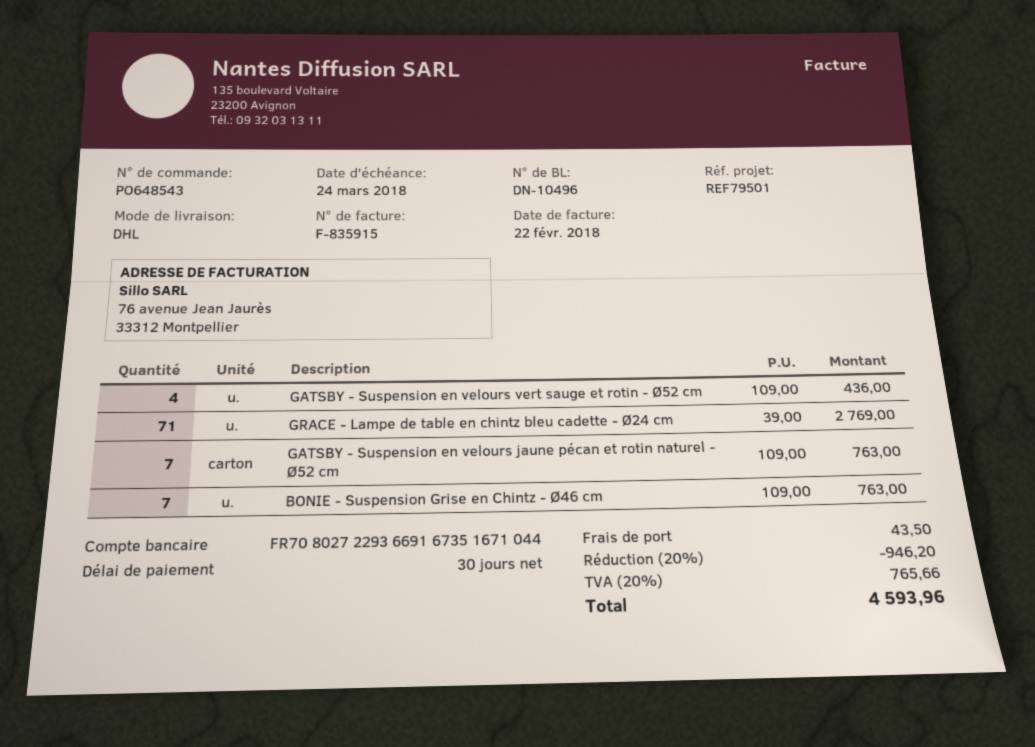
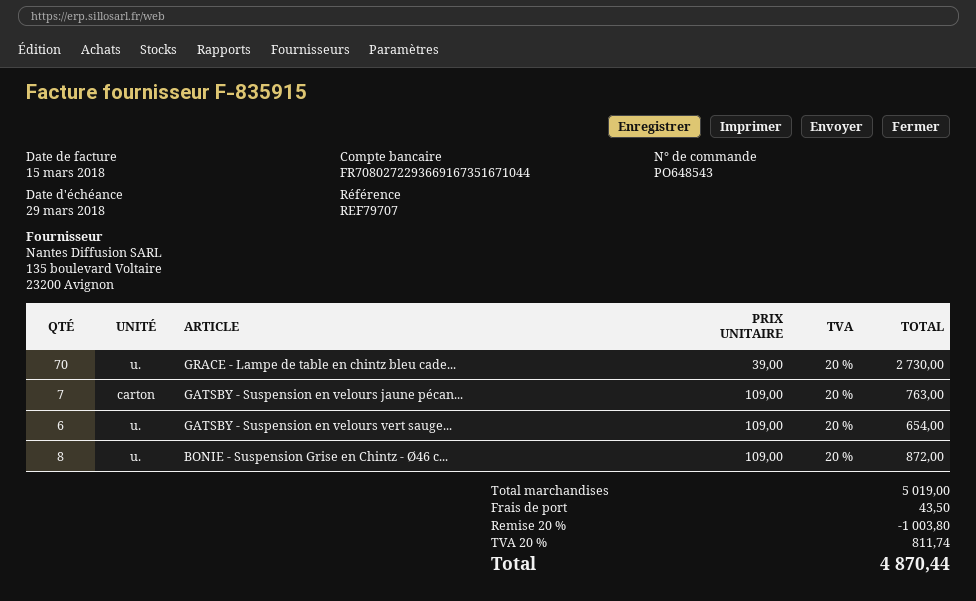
invoice date: 2018-02-22 -> 2018-03-15
due date: 2018-03-24 -> 2018-03-29
reference: REF79501 -> REF79707
GATSBY - Suspension en velours vert sauge et rotin - Ø52 cm: 4 x 109.00 = 436.00 -> 6 x 109.00 = 654.00
GRACE - Lampe de table en chintz bleu cadette - Ø24 cm: 71 x 39.00 = 2769.00 -> 70 x 39.00 = 2730.00
BONIE - Suspension Grise en Chintz - Ø46 cm: 7 x 109.00 = 763.00 -> 8 x 109.00 = 872.00
discount: 20% = 946.20 -> 20% = 1003.80
tax: 20% = 765.66 -> 20% = 811.74
total: 4593.96 -> 4870.44

